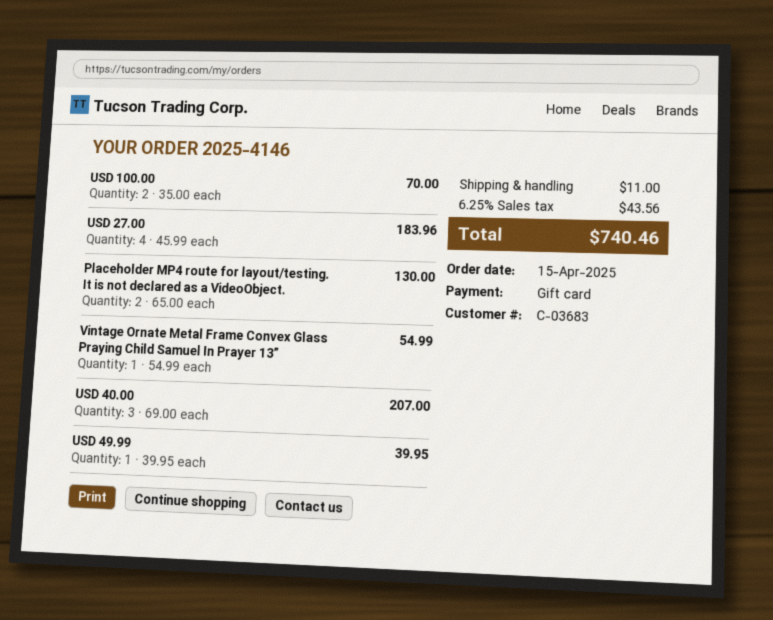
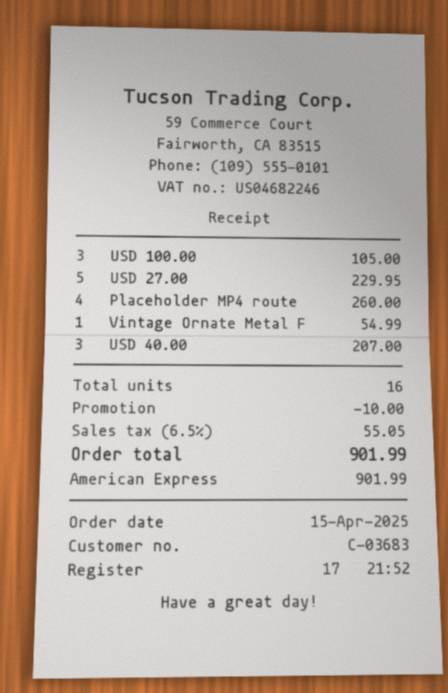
payment method: gift card -> American Express
USD 100.00: 2 for 70.00 -> 3 for 105.00
USD 27.00: 4 for 183.96 -> 5 for 229.95
Placeholder MP4 route for layout/testing. It is not declared as a VideoObject.: 2 for 130.00 -> 4 for 260.00
USD 49.99: 1 for 39.95 -> none
discount: none -> 10.00
shipping: 11.00 -> none
tax: 6.25% = 43.56 -> 6.5% = 55.05
total: 740.46 -> 901.99

